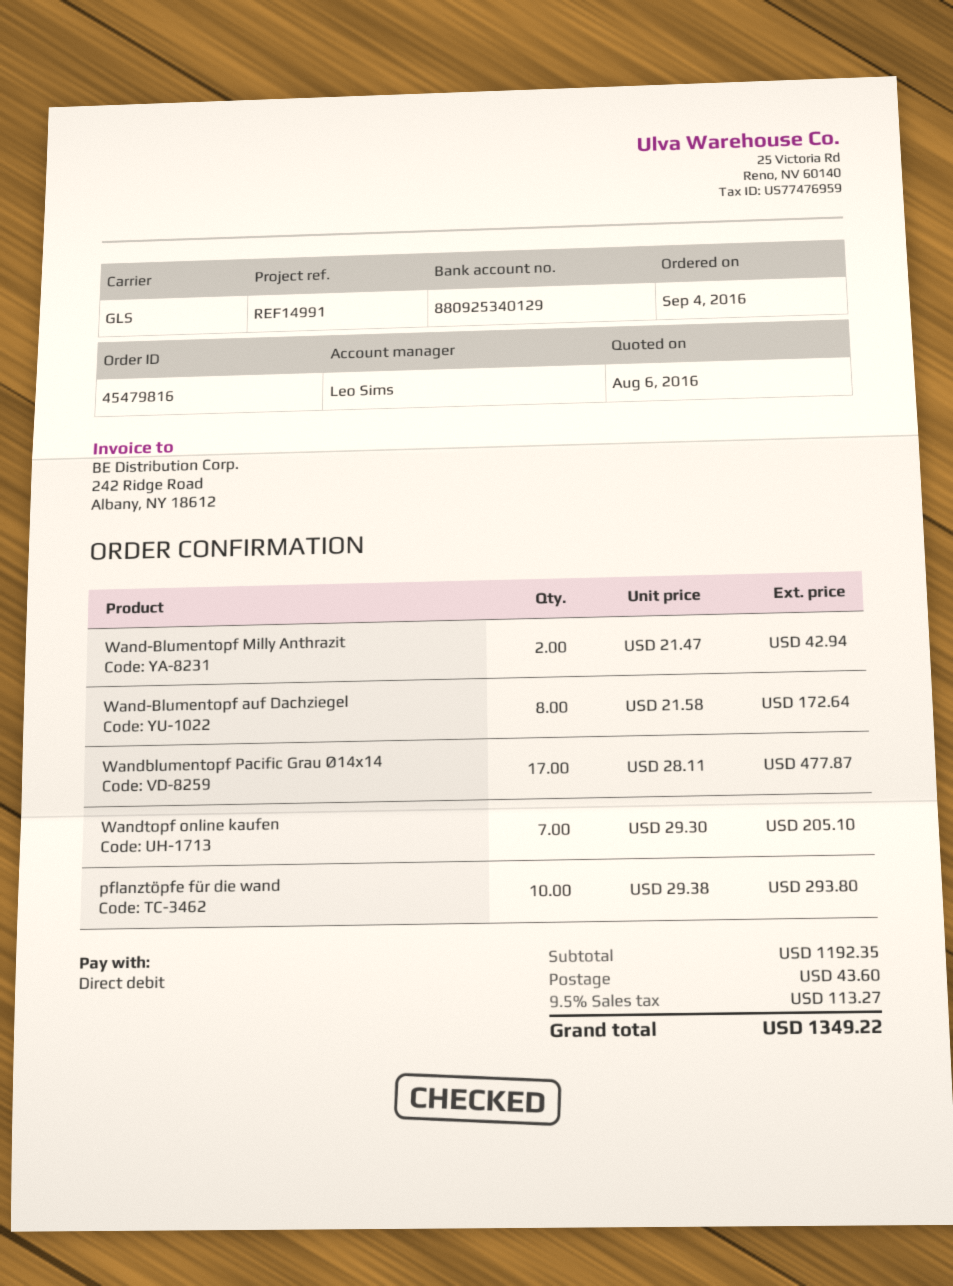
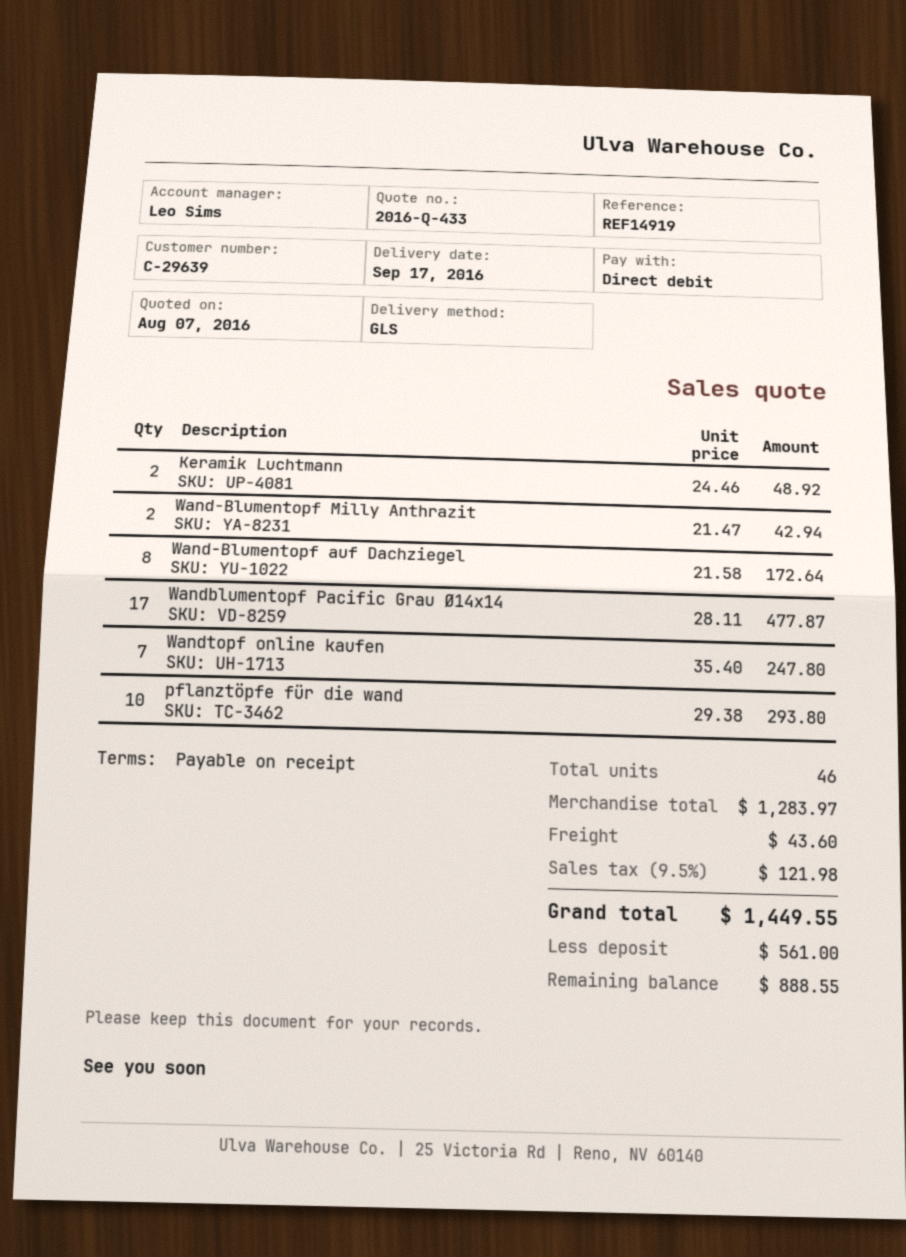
quote date: 2016-08-06 -> 2016-08-07
reference: REF14991 -> REF14919
Wandtopf online kaufen: 7 x 29.30 = 205.10 -> 7 x 35.40 = 247.80
Keramik Luchtmann: none -> 2 x 24.46 = 48.92
subtotal: 1192.35 -> 1283.97
tax: 9.5% = 113.27 -> 9.5% = 121.98
total: 1349.22 -> 1449.55

